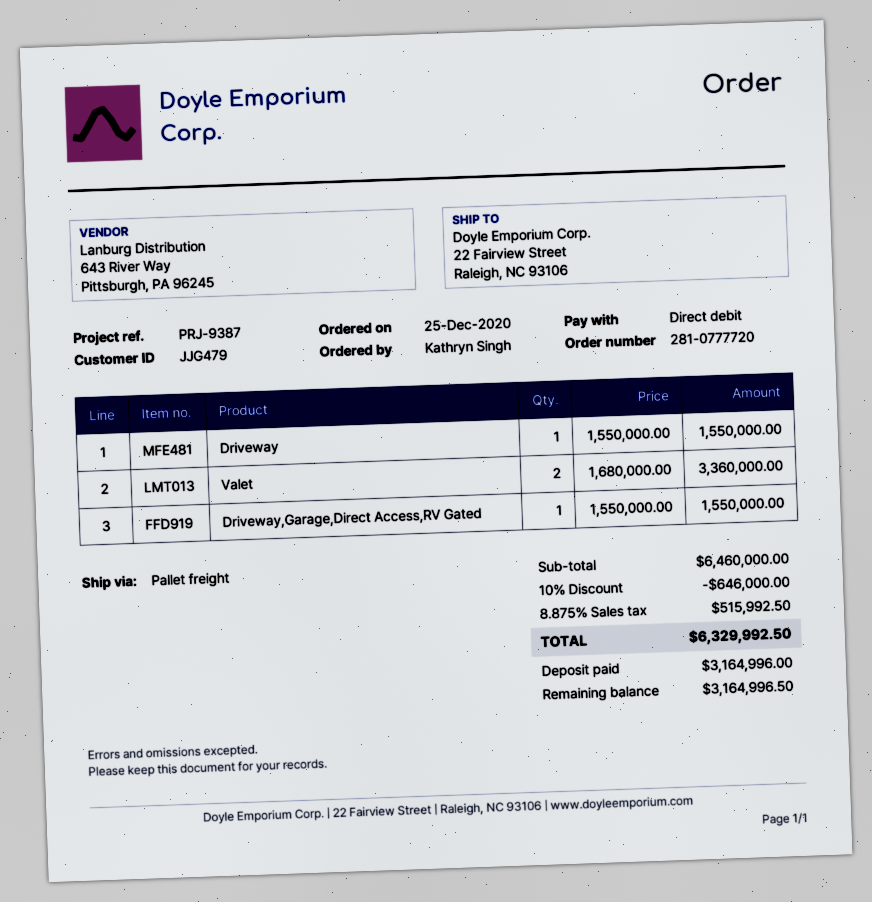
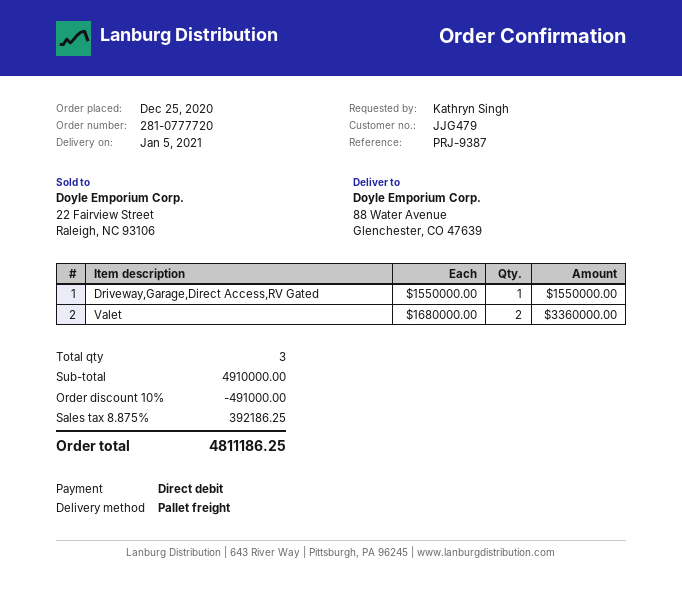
ship to: 22 Fairview Street, Raleigh, NC 93106 -> 88 Water Avenue, Glenchester, CO 47639
Driveway: 1 x 1550000.00 = 1550000.00 -> none
subtotal: 6460000.00 -> 4910000.00
discount: 10% = 646000.00 -> 10% = 491000.00
tax: 8.875% = 515992.50 -> 8.875% = 392186.25
total: 6329992.50 -> 4811186.25

